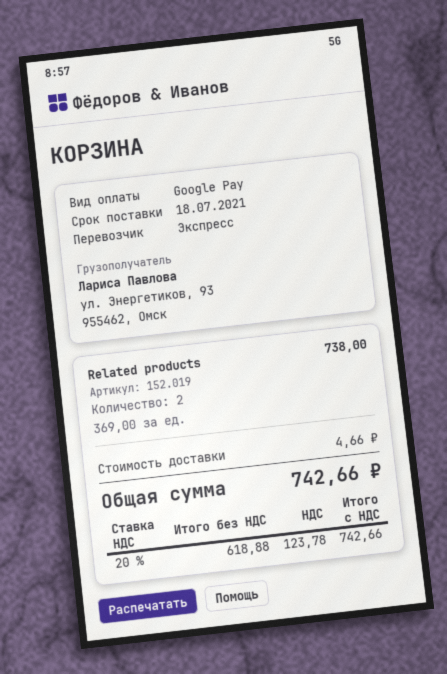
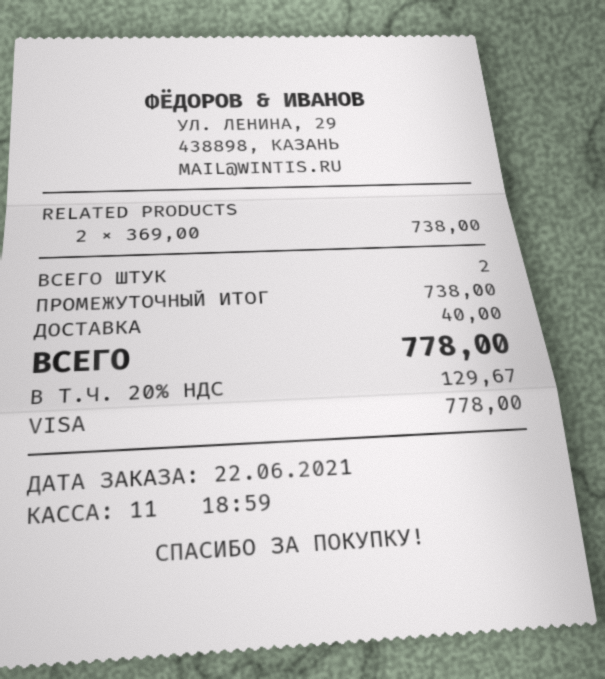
payment method: Google Pay -> Visa
shipping: 4.66 -> 40.00
tax: 20% = 123.78 -> 20% = 129.67
total: 742.66 -> 778.00

